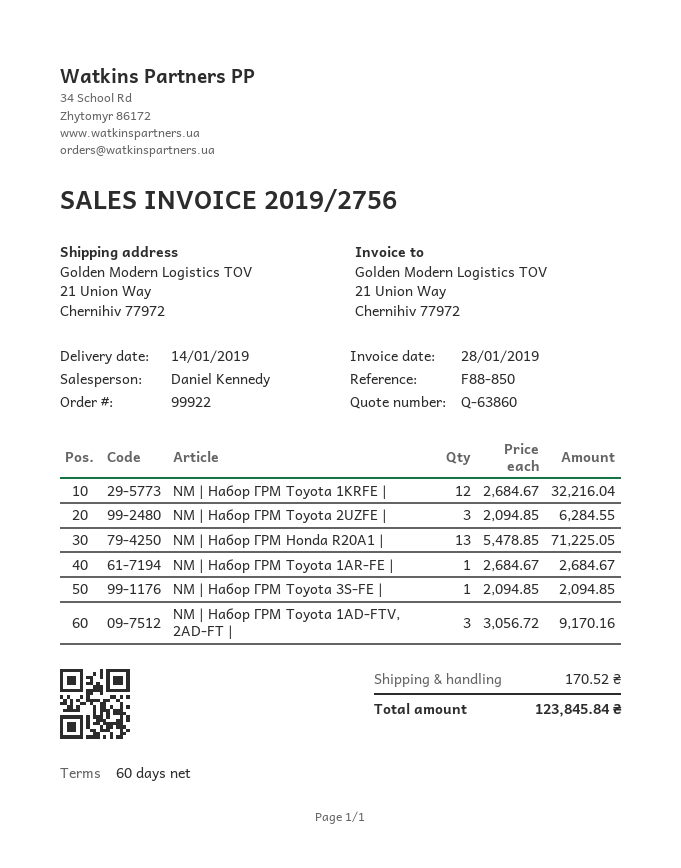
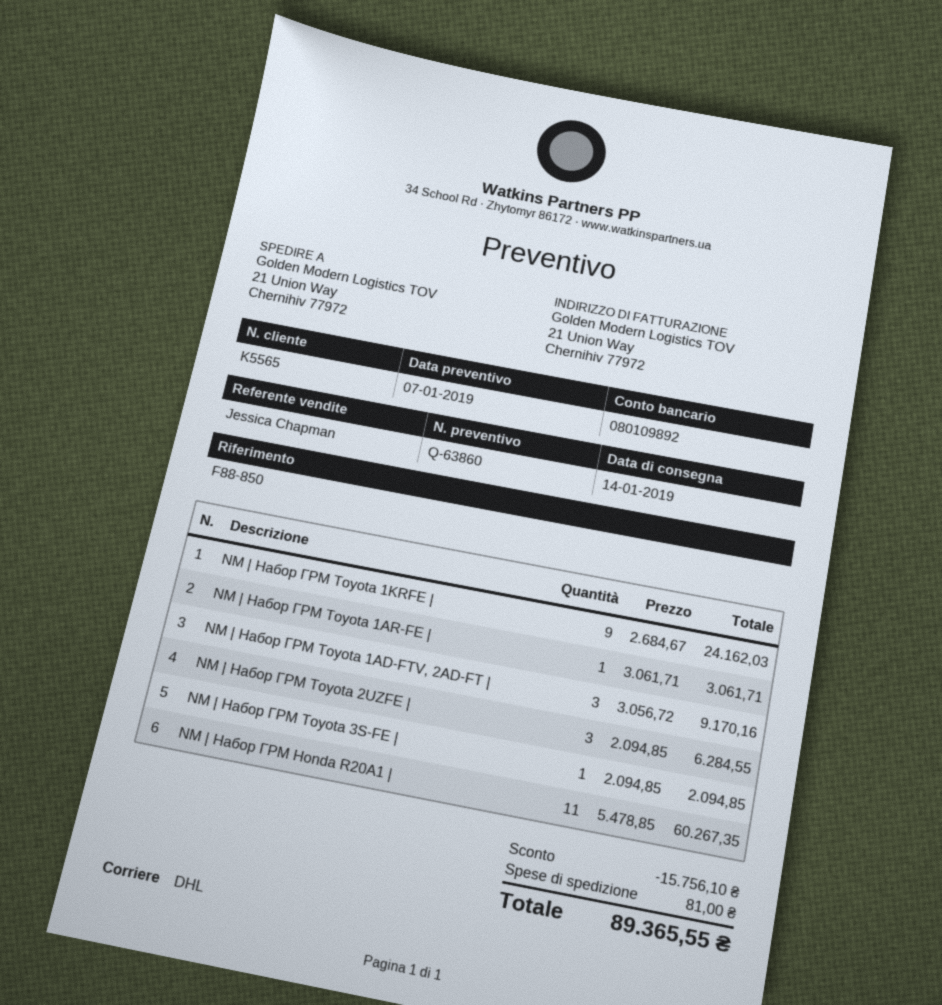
sales rep: Daniel Kennedy -> Jessica Chapman
NM | Набор ГРМ Toyota 1KRFE |: 12 x 2684.67 = 32216.04 -> 9 x 2684.67 = 24162.03
NM | Набор ГРМ Honda R20A1 |: 13 x 5478.85 = 71225.05 -> 11 x 5478.85 = 60267.35
NM | Набор ГРМ Toyota 1AR-FE |: 1 x 2684.67 = 2684.67 -> 1 x 3061.71 = 3061.71
discount: none -> 15756.10
shipping: 170.52 -> 81.00
total: 123845.84 -> 89365.55

